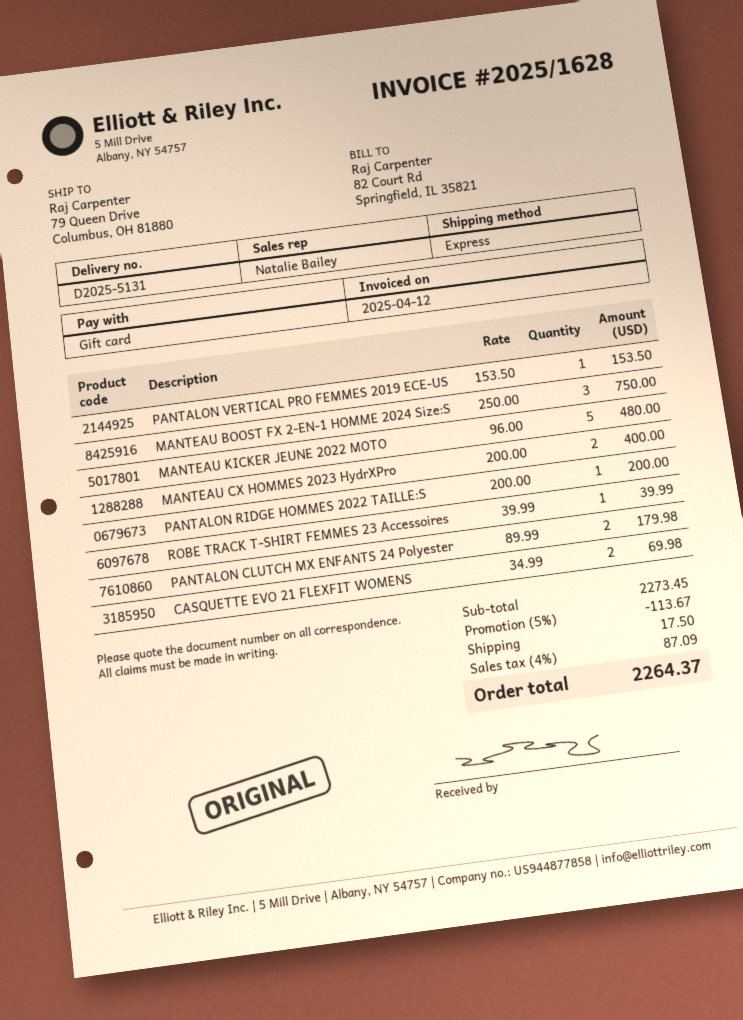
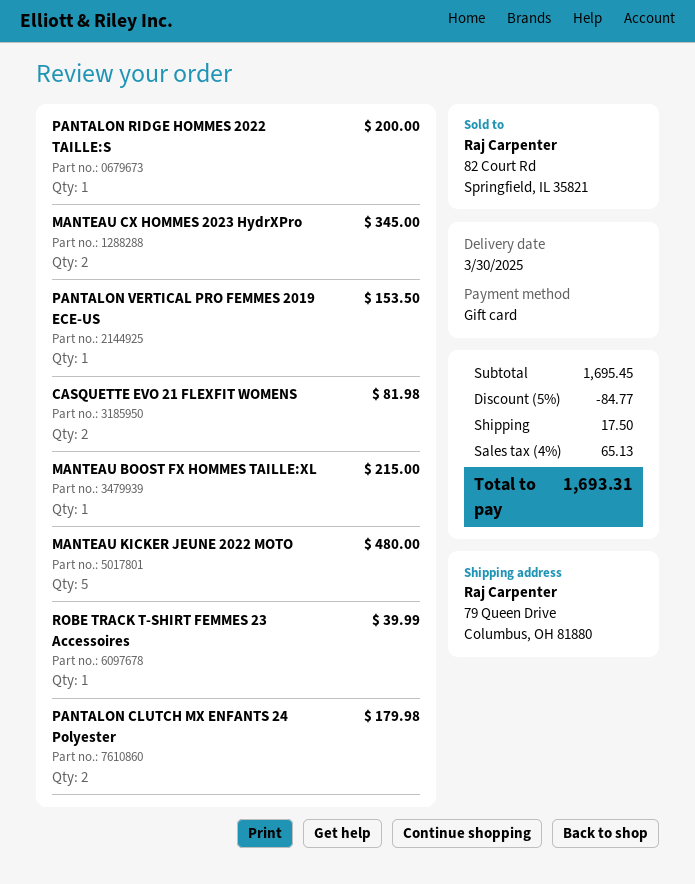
MANTEAU BOOST FX 2-EN-1 HOMME 2024 Size:S: 3 for 750.00 -> none
MANTEAU CX HOMMES 2023 HydrXPro: 2 for 400.00 -> 2 for 345.00
CASQUETTE EVO 21 FLEXFIT WOMENS: 2 for 69.98 -> 2 for 81.98
MANTEAU BOOST FX HOMMES TAILLE:XL: none -> 1 for 215.00
subtotal: 2273.45 -> 1695.45
discount: 5% = 113.67 -> 5% = 84.77
tax: 4% = 87.09 -> 4% = 65.13
total: 2264.37 -> 1693.31

